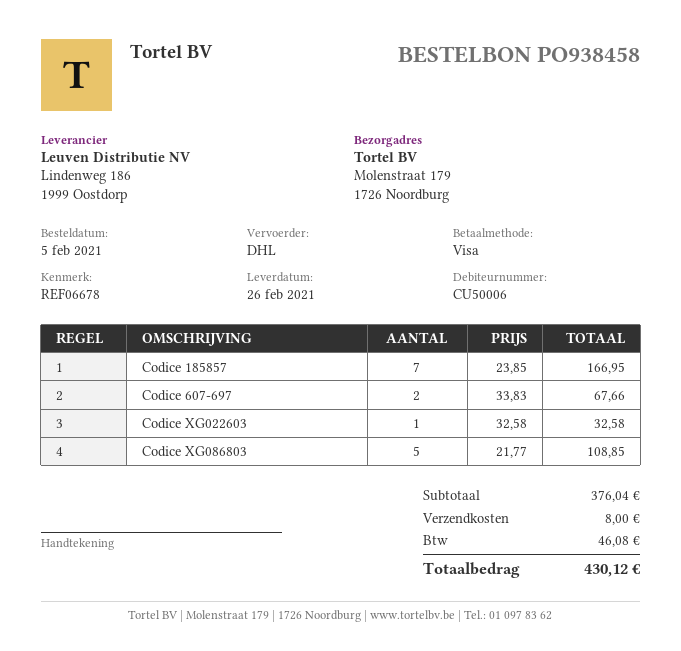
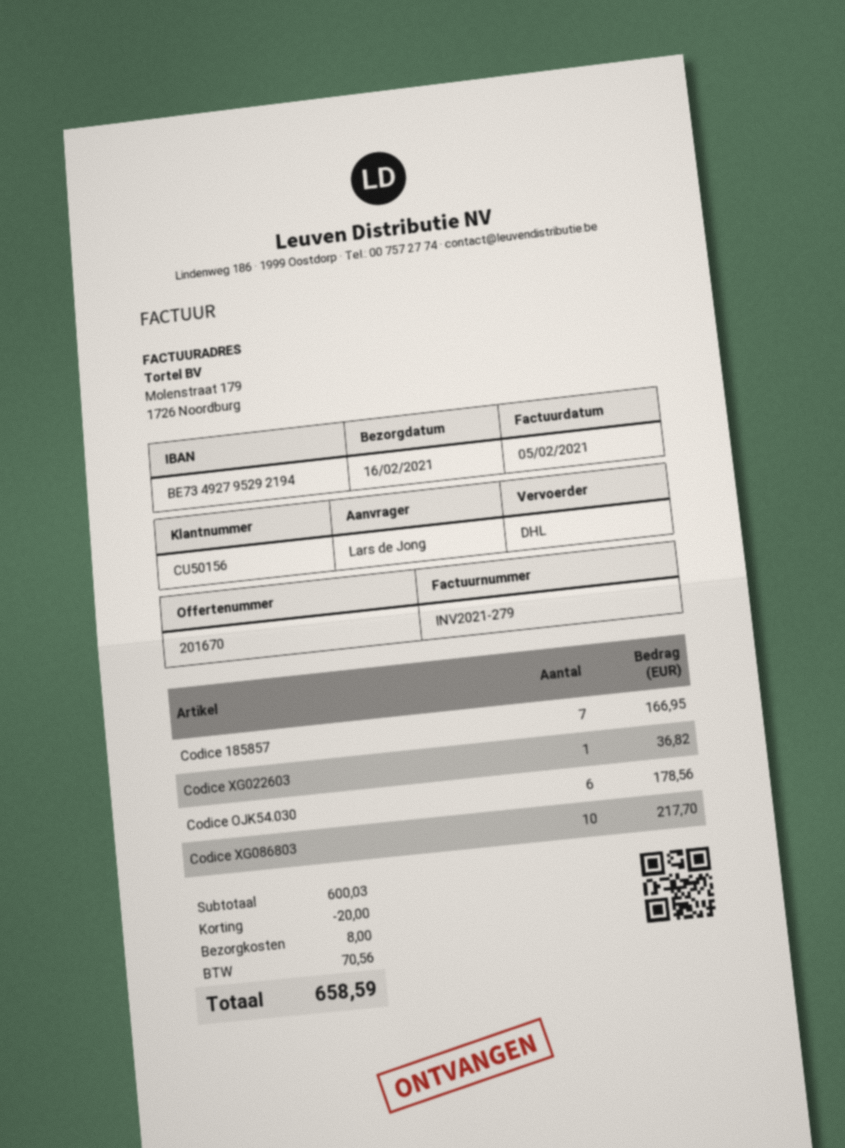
delivery date: 2021-02-26 -> 2021-02-16
customer number: CU50006 -> CU50156
Codice 607-697: 2 for 67.66 -> none
Codice XG022603: 1 for 32.58 -> 1 for 36.82
Codice XG086803: 5 for 108.85 -> 10 for 217.70
Codice OJK54.030: none -> 6 for 178.56
subtotal: 376.04 -> 600.03
discount: none -> 20.00
tax: 46.08 -> 70.56
total: 430.12 -> 658.59

